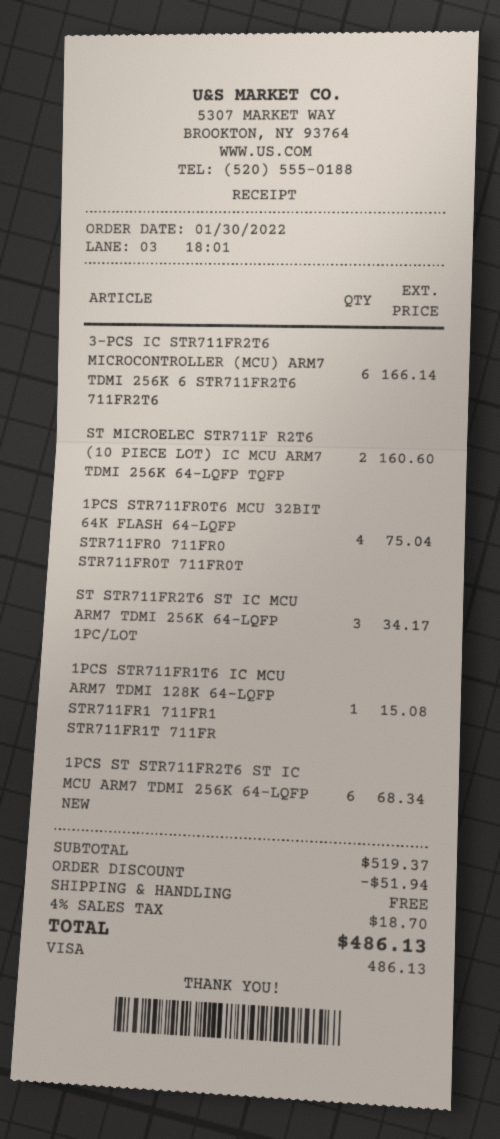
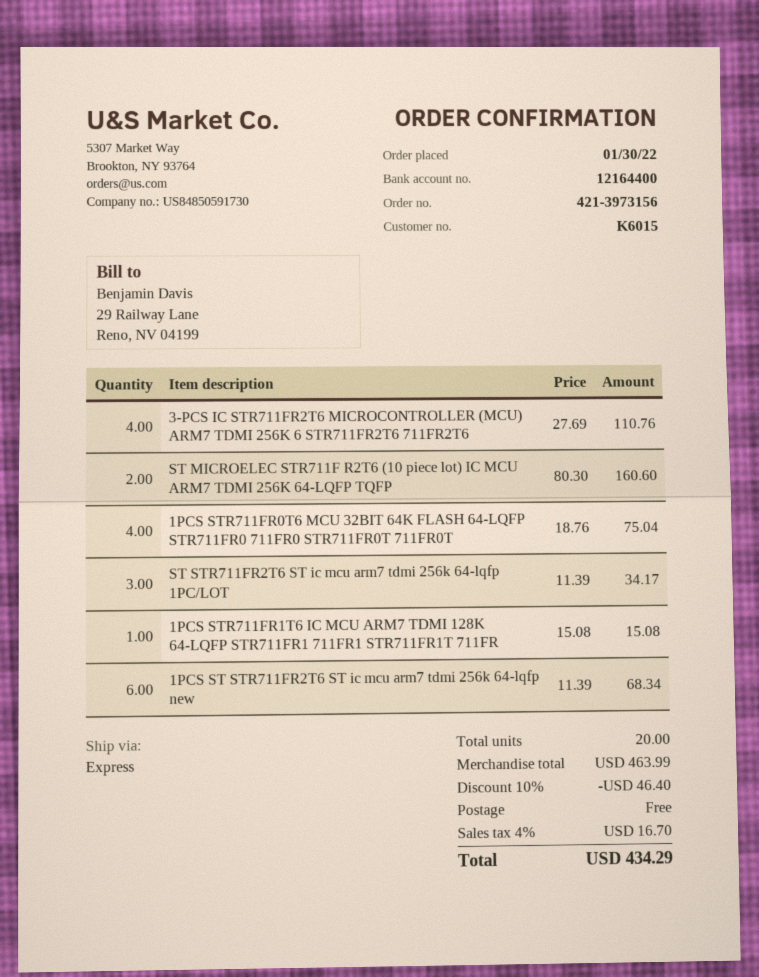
3-PCS IC STR711FR2T6 MICROCONTROLLER (MCU) ARM7 TDMI 256K 6 STR711FR2T6 711FR2T6: 6 for 166.14 -> 4 for 110.76
subtotal: 519.37 -> 463.99
discount: 51.94 -> 46.40
tax: 4% = 18.70 -> 4% = 16.70
total: 486.13 -> 434.29

